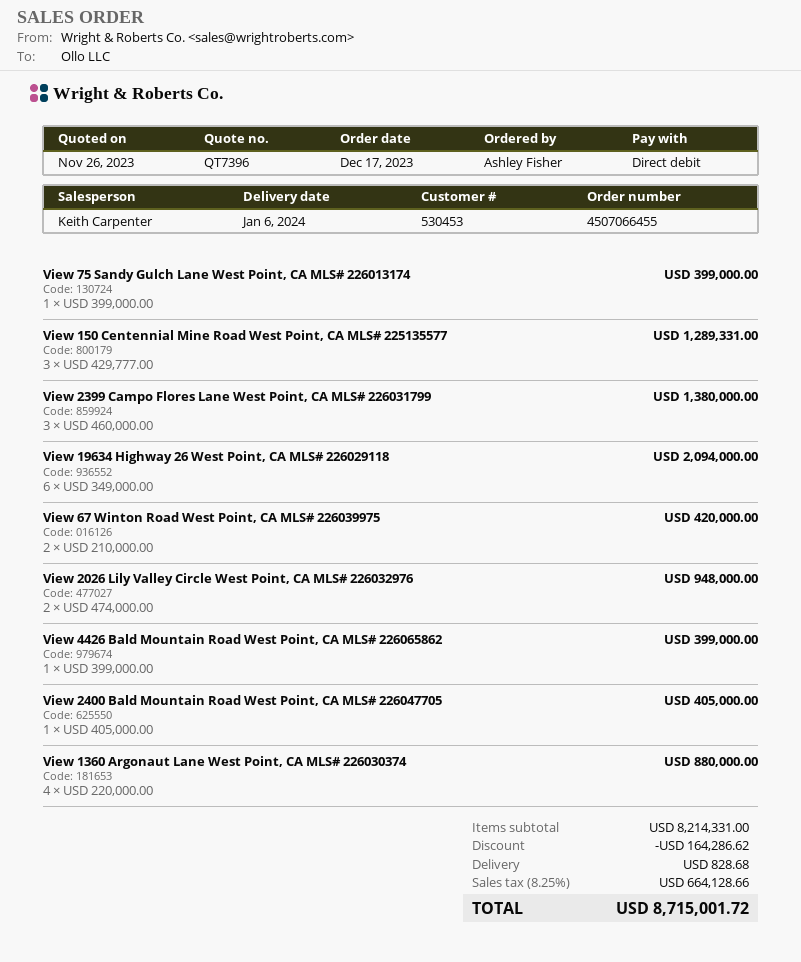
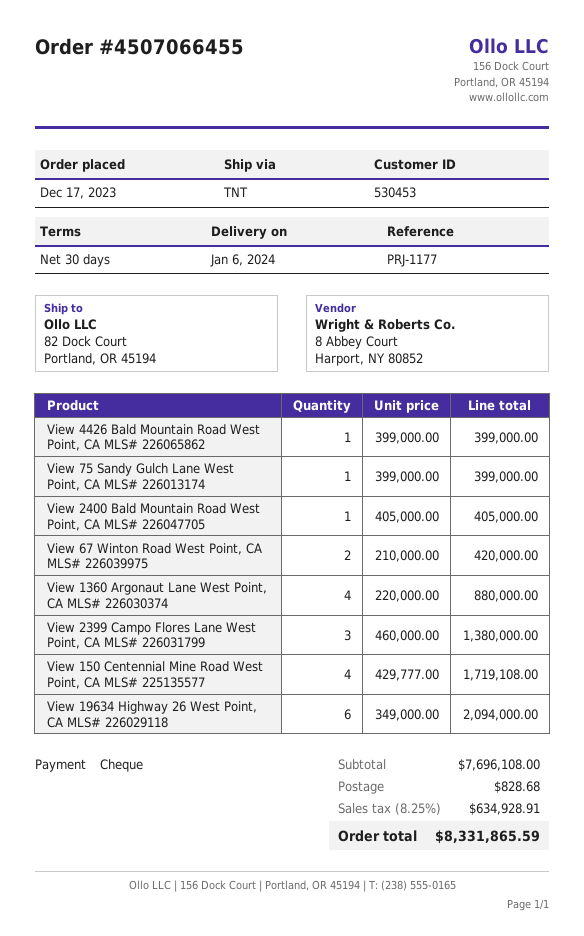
payment method: direct debit -> cheque
View 150 Centennial Mine Road West Point, CA MLS# 225135577: 3 x 429777.00 = 1289331.00 -> 4 x 429777.00 = 1719108.00
View 2026 Lily Valley Circle West Point, CA MLS# 226032976: 2 x 474000.00 = 948000.00 -> none
subtotal: 8214331.00 -> 7696108.00
discount: 164286.62 -> none
tax: 8.25% = 664128.66 -> 8.25% = 634928.91
total: 8715001.72 -> 8331865.59

